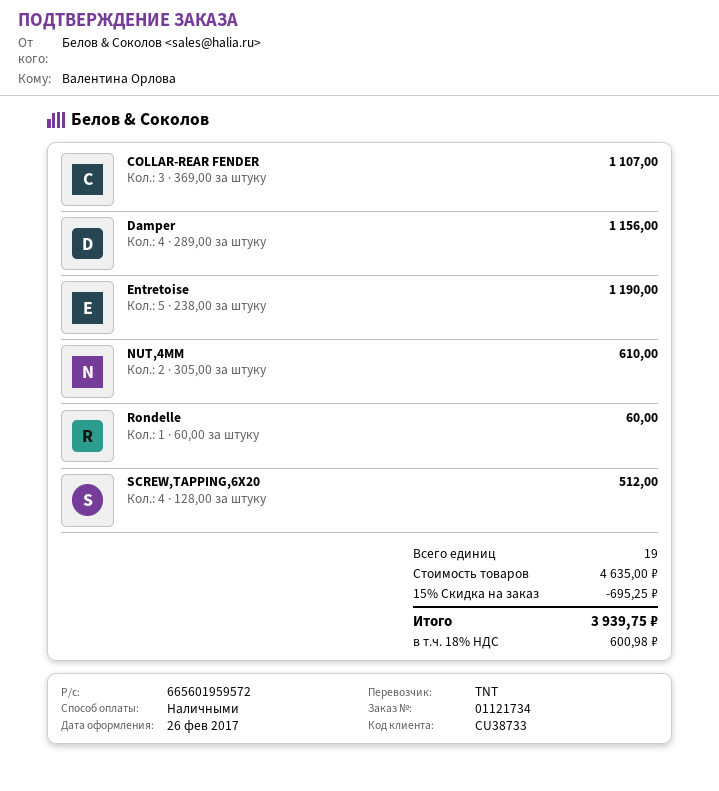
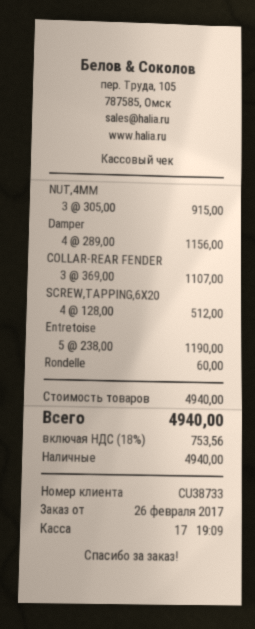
NUT,4MM: 2 x 305.00 = 610.00 -> 3 x 305.00 = 915.00
subtotal: 4635.00 -> 4940.00
discount: 15% = 695.25 -> none
tax: 18% = 600.98 -> 18% = 753.56
total: 3939.75 -> 4940.00

